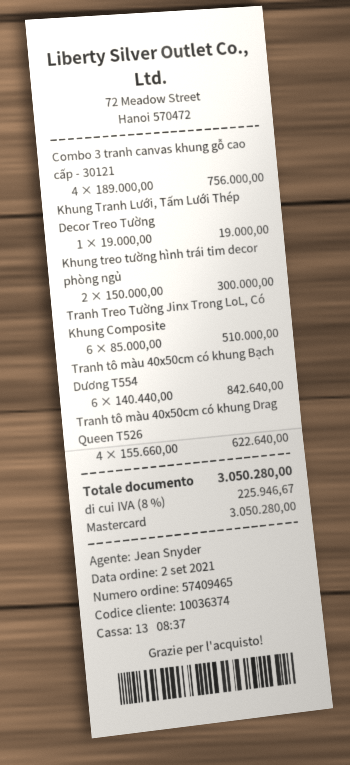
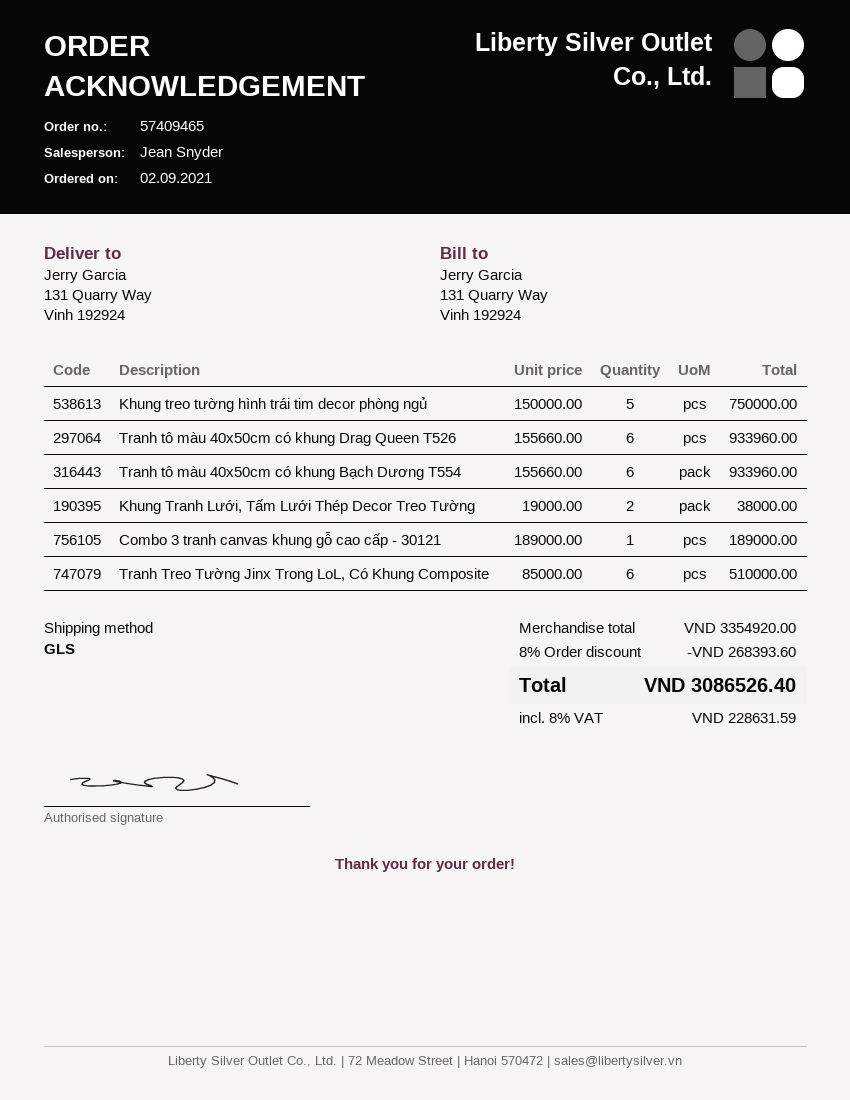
Combo 3 tranh canvas khung gỗ cao cấp - 30121: 4 x 189000.00 = 756000.00 -> 1 x 189000.00 = 189000.00
Khung Tranh Lưới, Tấm Lưới Thép Decor Treo Tường: 1 x 19000.00 = 19000.00 -> 2 x 19000.00 = 38000.00
Khung treo tường hình trái tim decor phòng ngủ: 2 x 150000.00 = 300000.00 -> 5 x 150000.00 = 750000.00
Tranh tô màu 40x50cm có khung Bạch Dương T554: 6 x 140440.00 = 842640.00 -> 6 x 155660.00 = 933960.00
Tranh tô màu 40x50cm có khung Drag Queen T526: 4 x 155660.00 = 622640.00 -> 6 x 155660.00 = 933960.00
discount: none -> 8% = 268393.60
tax: 8% = 225946.67 -> 8% = 228631.59
total: 3050280.00 -> 3086526.40

